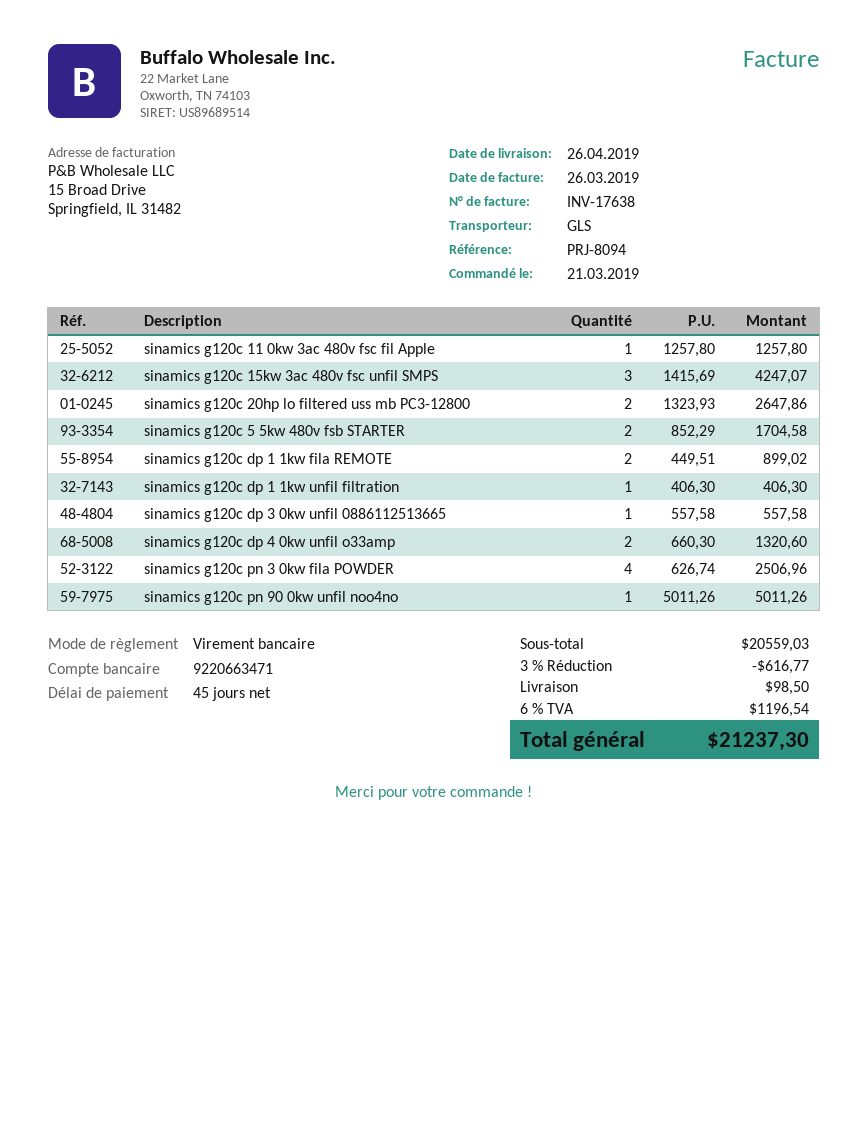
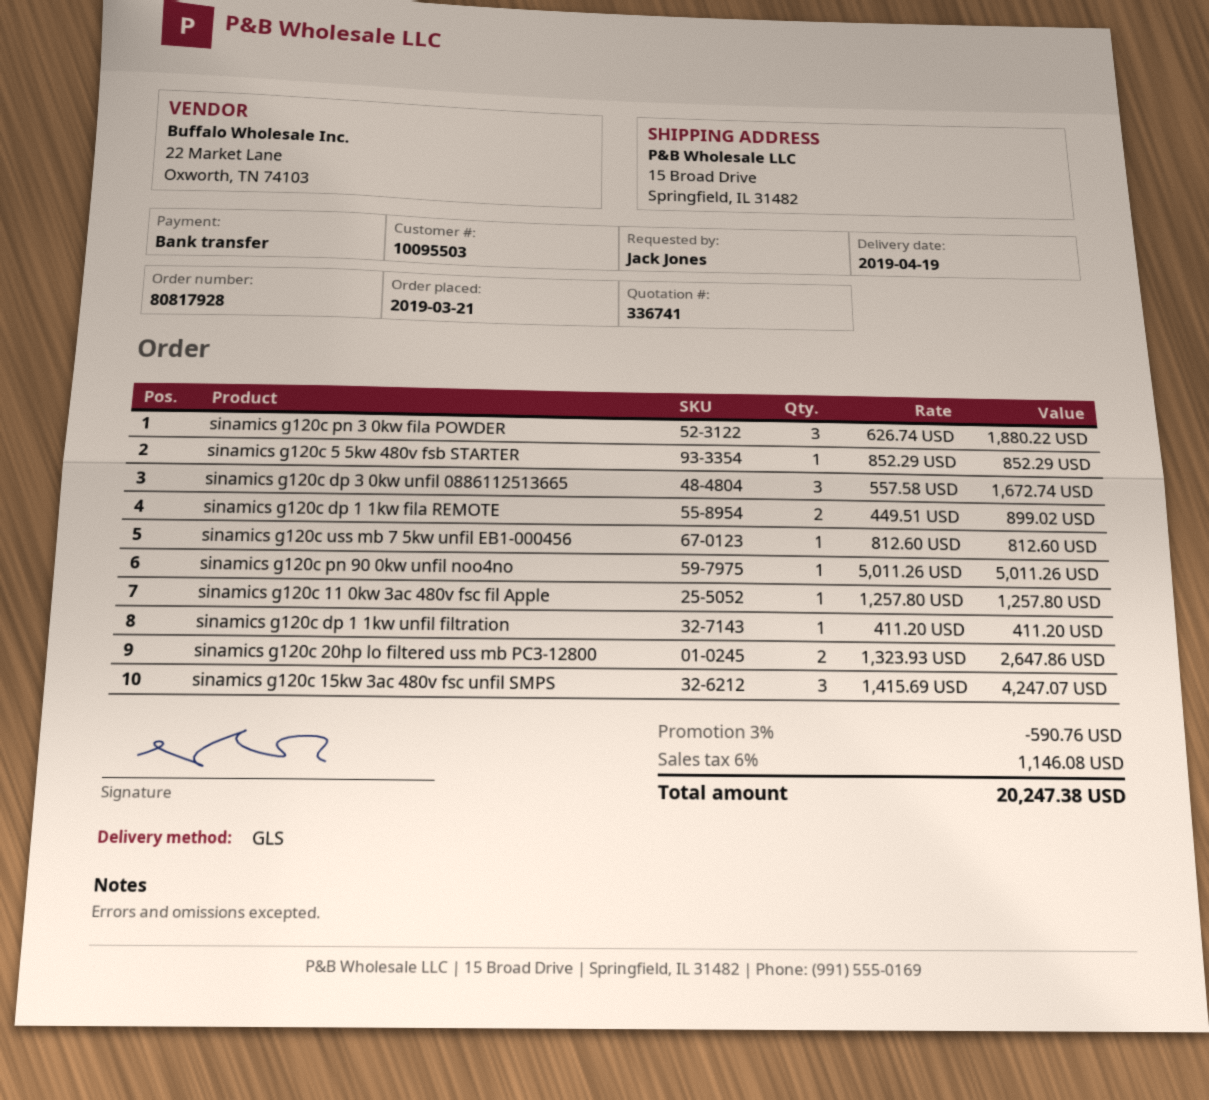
delivery date: 2019-04-26 -> 2019-04-19
sinamics g120c 5 5kw 480v fsb STARTER: 2 x 852.29 = 1704.58 -> 1 x 852.29 = 852.29
sinamics g120c dp 1 1kw unfil filtration: 1 x 406.30 = 406.30 -> 1 x 411.20 = 411.20
sinamics g120c dp 3 0kw unfil 0886112513665: 1 x 557.58 = 557.58 -> 3 x 557.58 = 1672.74
sinamics g120c dp 4 0kw unfil o33amp: 2 x 660.30 = 1320.60 -> none
sinamics g120c pn 3 0kw fila POWDER: 4 x 626.74 = 2506.96 -> 3 x 626.74 = 1880.22
sinamics g120c uss mb 7 5kw unfil EB1-000456: none -> 1 x 812.60 = 812.60
discount: 3% = 616.77 -> 3% = 590.76
shipping: 98.50 -> none
tax: 6% = 1196.54 -> 6% = 1146.08
total: 21237.30 -> 20247.38

